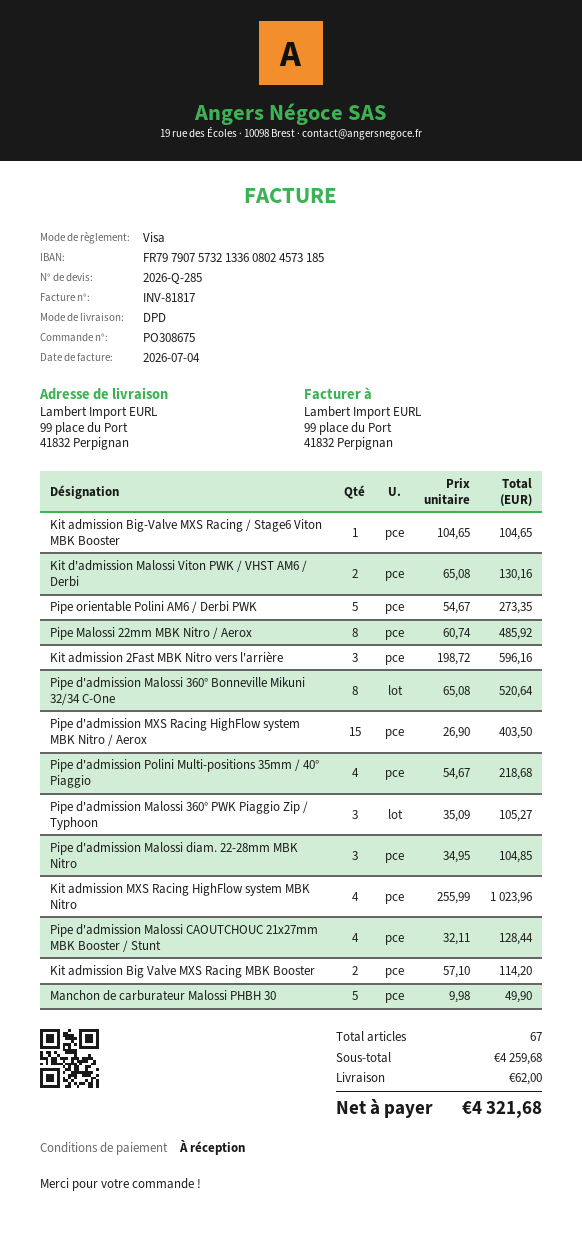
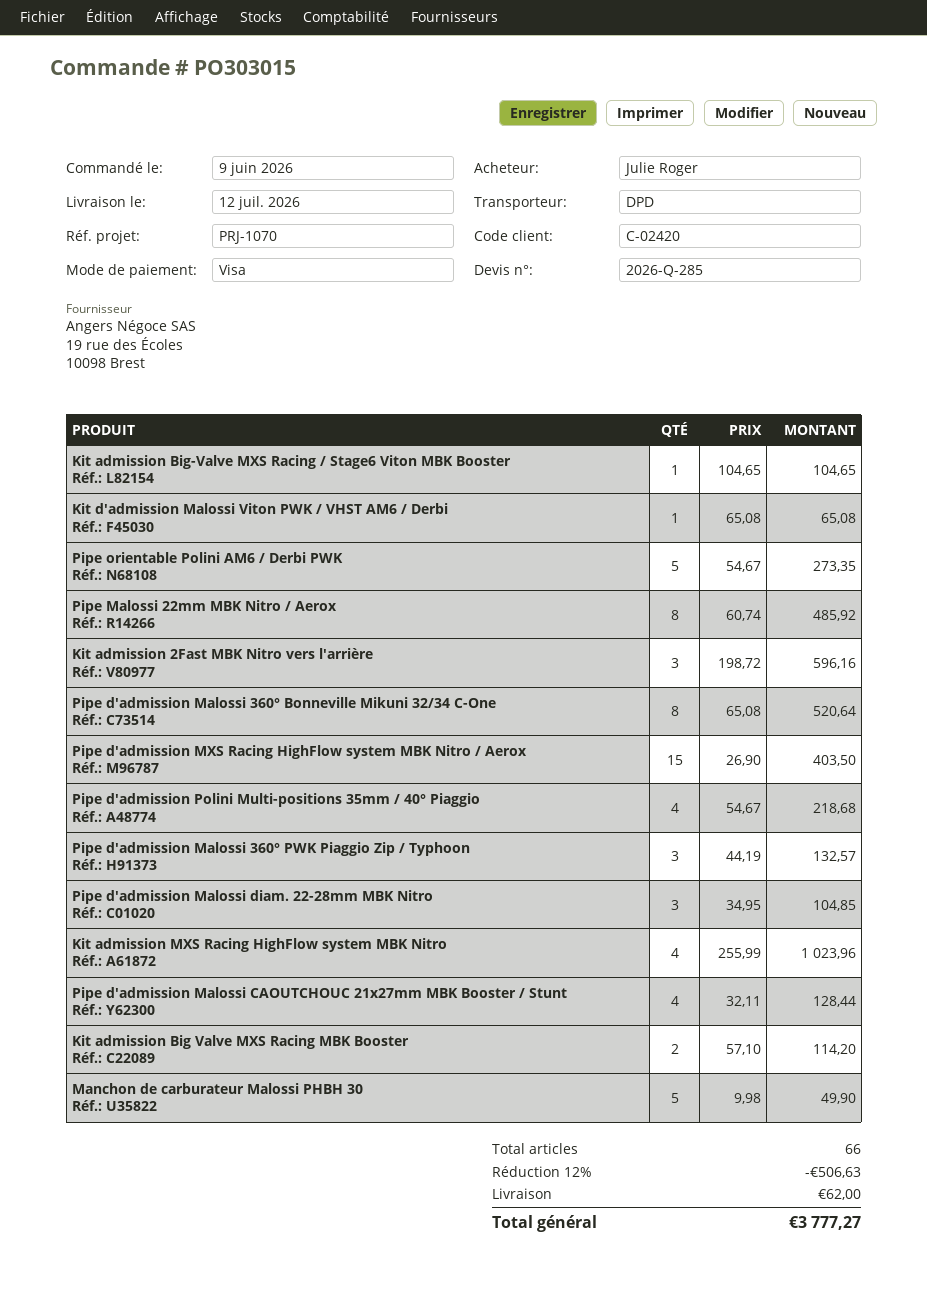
order number: PO308675 -> PO303015
Kit d'admission Malossi Viton PWK / VHST AM6 / Derbi: 2 x 65.08 = 130.16 -> 1 x 65.08 = 65.08
Pipe d'admission Malossi 360° PWK Piaggio Zip / Typhoon: 3 x 35.09 = 105.27 -> 3 x 44.19 = 132.57
total quantity: 67 -> 66
discount: none -> 12% = 506.63
total: 4321.68 -> 3777.27

